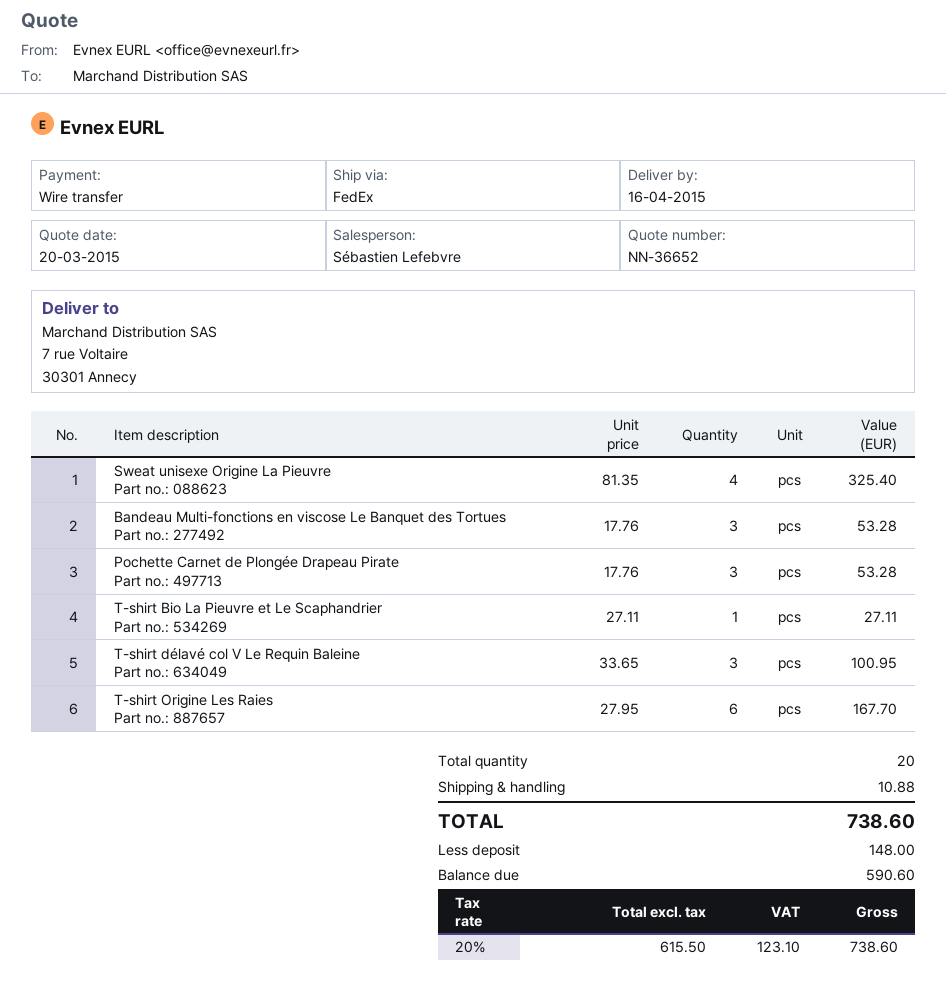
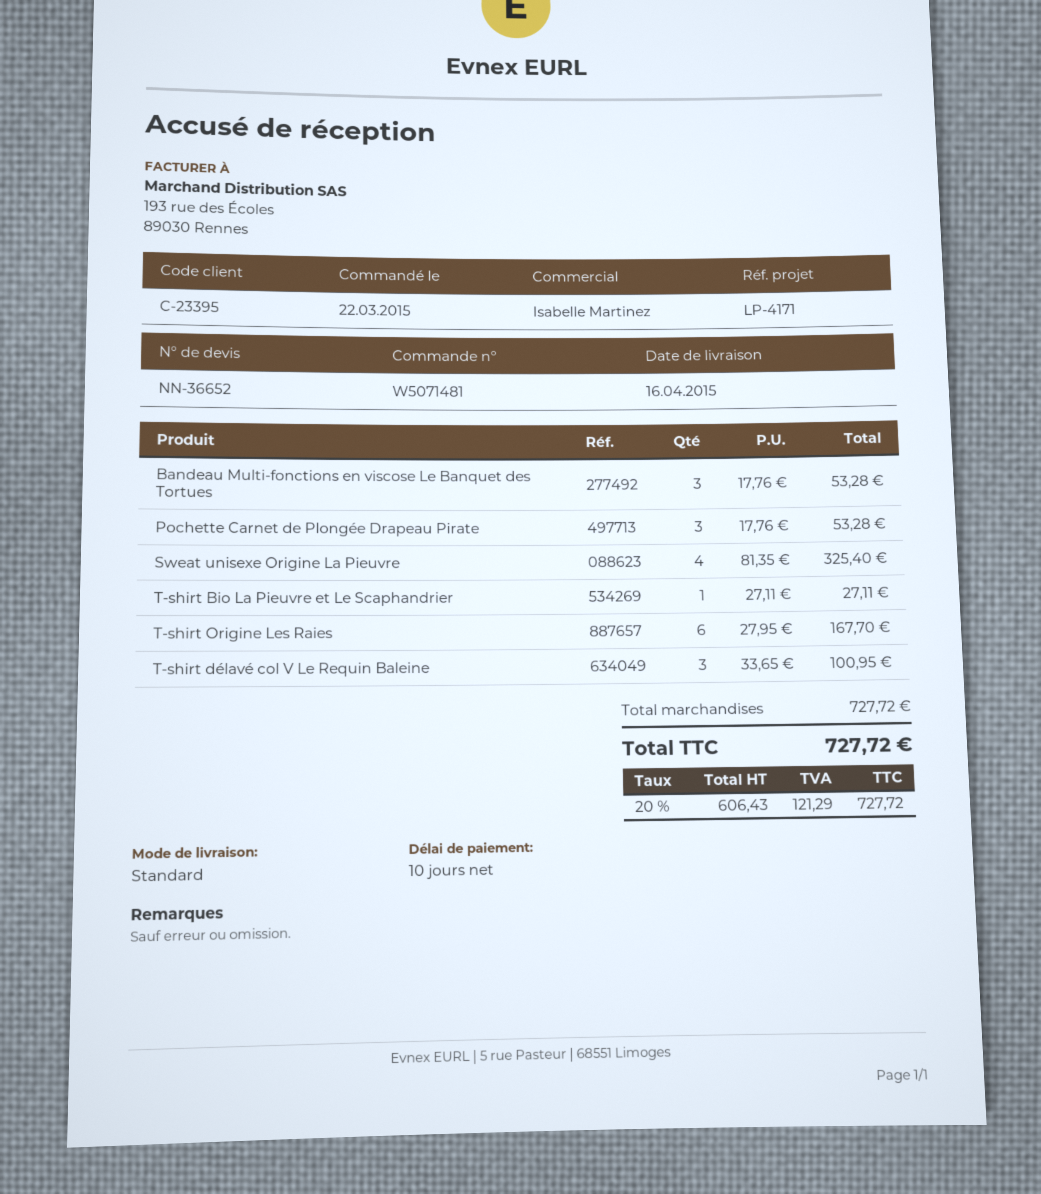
sales rep: Sébastien Lefebvre -> Isabelle Martinez
shipping method: FedEx -> standard
shipping: 10.88 -> none
net: 615.50 -> 606.43
tax: 20% = 123.10 -> 20% = 121.29
total: 738.60 -> 727.72

